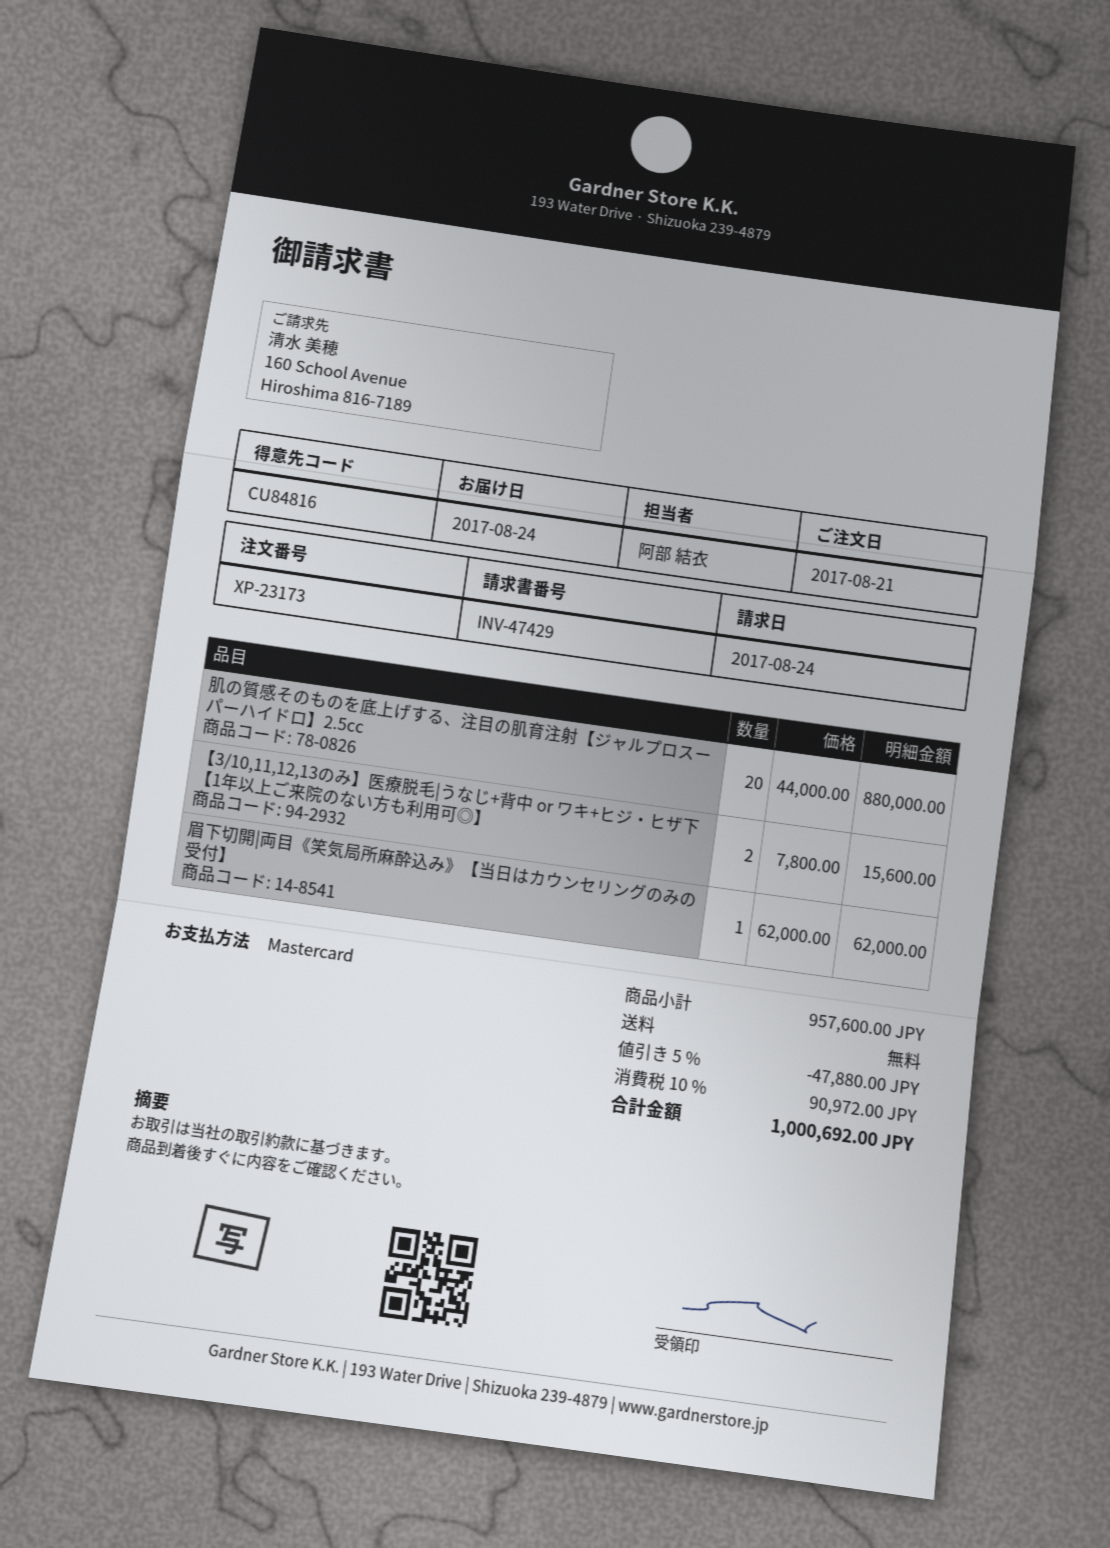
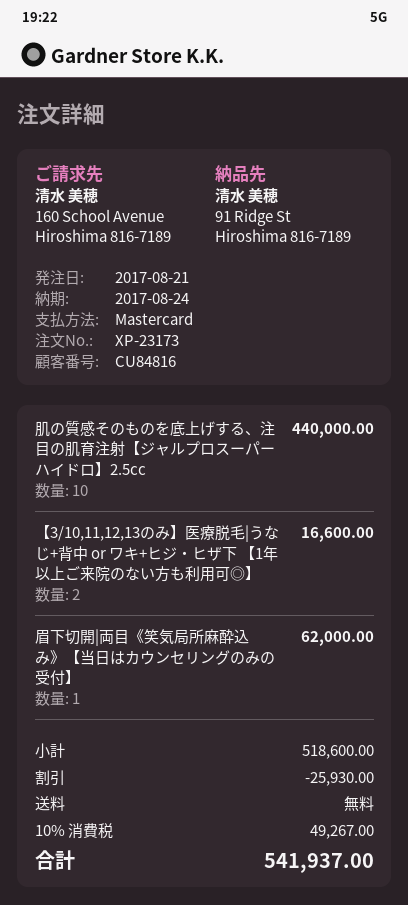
肌の質感そのものを底上げする、注目の肌育注射【ジャルプロスーパーハイドロ】2.5cc: 20 for 880000.00 -> 10 for 440000.00
【3/10,11,12,13のみ】医療脱毛|うなじ+背中 or ワキ+ヒジ・ヒザ下 【1年以上ご来院のない方も利用可◎】: 2 for 15600.00 -> 2 for 16600.00
subtotal: 957600.00 -> 518600.00
discount: 47880.00 -> 25930.00
tax: 10% = 90972.00 -> 10% = 49267.00
total: 1000692.00 -> 541937.00

